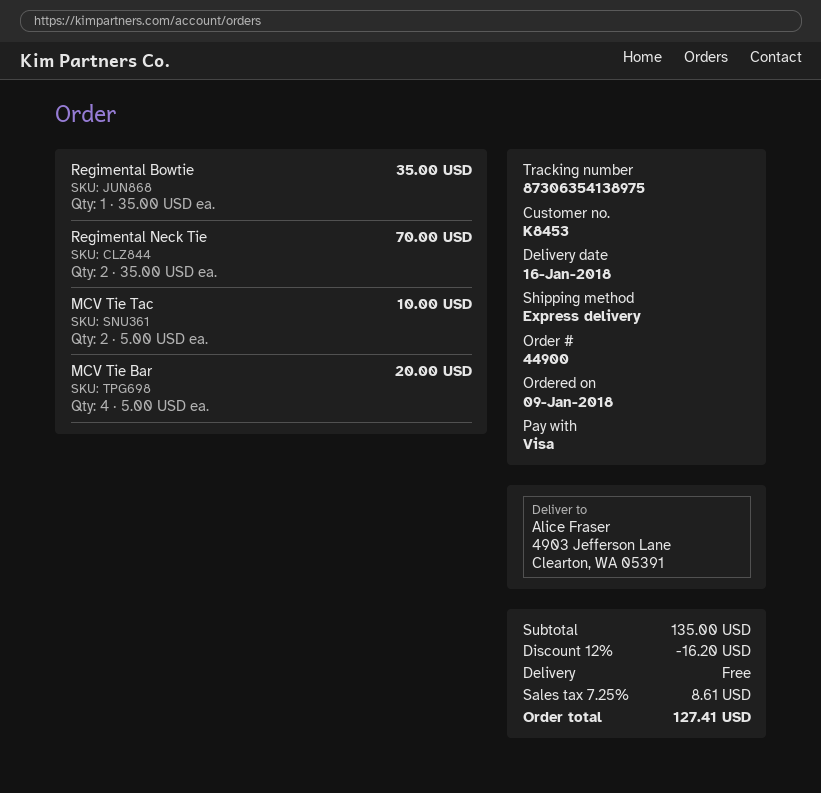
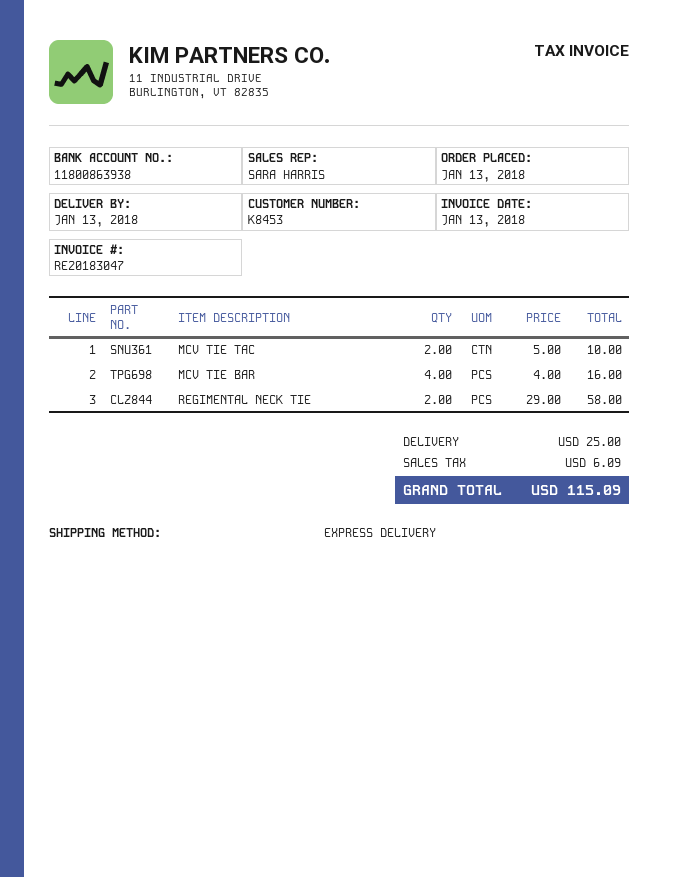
order date: 2018-01-09 -> 2018-01-13
delivery date: 2018-01-16 -> 2018-01-13
Regimental Bowtie: 1 x 35.00 = 35.00 -> none
Regimental Neck Tie: 2 x 35.00 = 70.00 -> 2 x 29.00 = 58.00
MCV Tie Bar: 4 x 5.00 = 20.00 -> 4 x 4.00 = 16.00
discount: 12% = 16.20 -> none
shipping: 0.00 -> 25.00
tax: 8.61 -> 6.09
total: 127.41 -> 115.09

